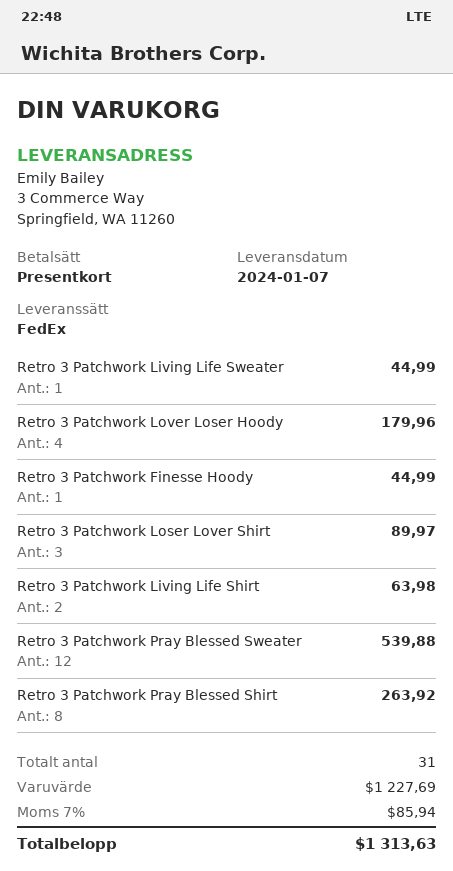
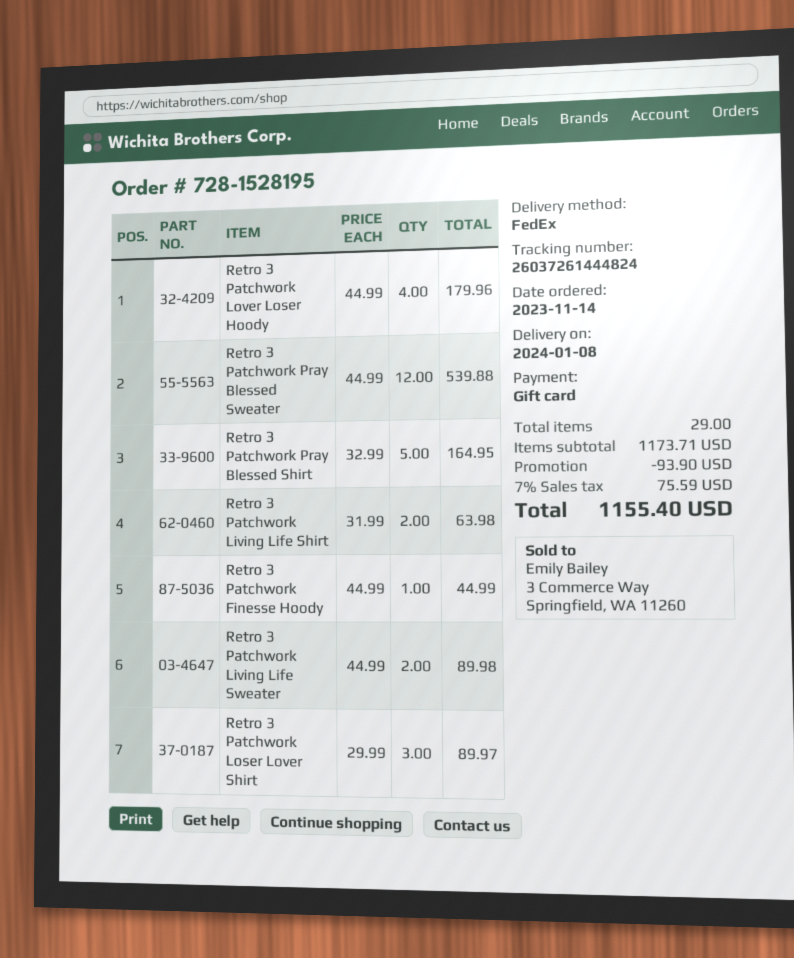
delivery date: 2024-01-07 -> 2024-01-08
Retro 3 Patchwork Living Life Sweater: 1 for 44.99 -> 2 for 89.98
Retro 3 Patchwork Pray Blessed Shirt: 8 for 263.92 -> 5 for 164.95
total quantity: 31 -> 29
subtotal: 1227.69 -> 1173.71
discount: none -> 93.90
tax: 7% = 85.94 -> 7% = 75.59
total: 1313.63 -> 1155.40

